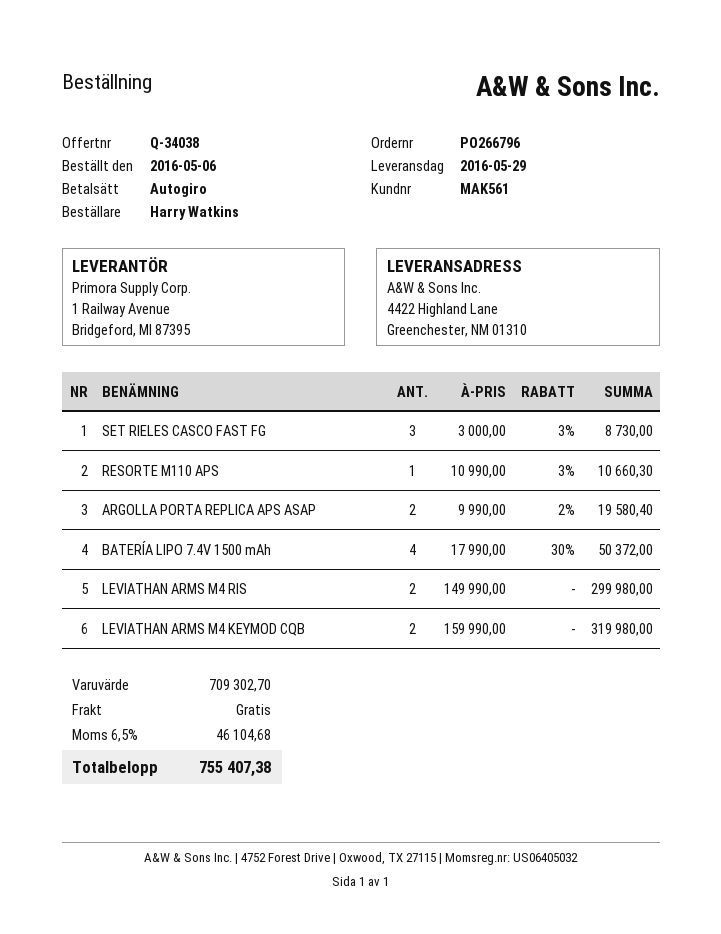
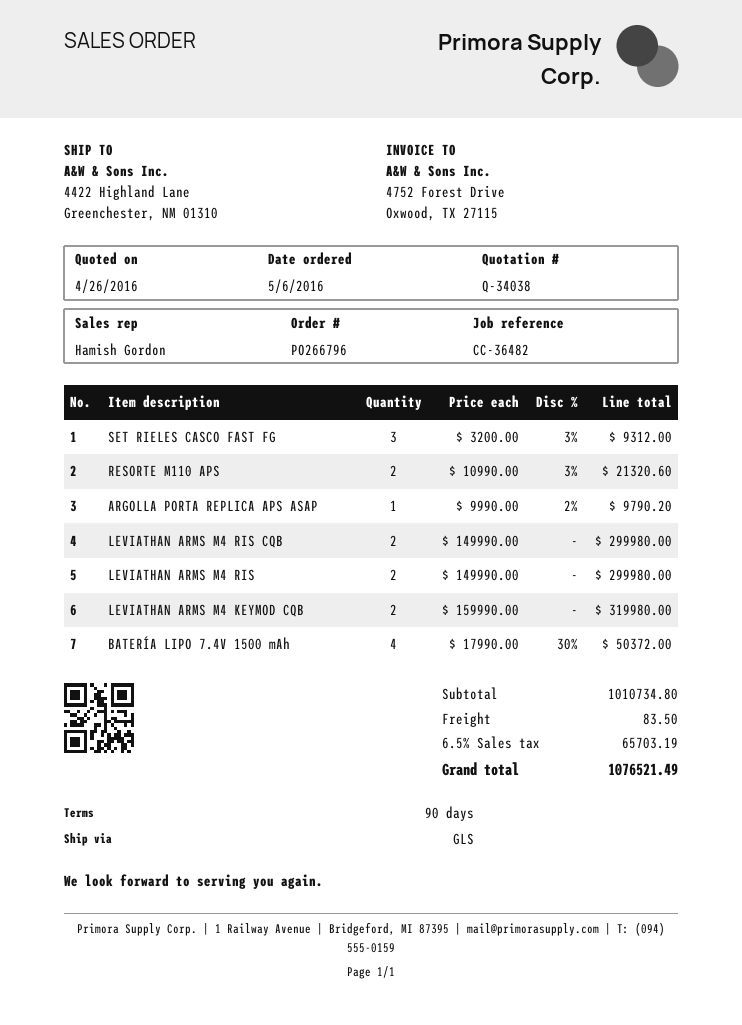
SET RIELES CASCO FAST FG: 3 x 3000.00 - 3% = 8730.00 -> 3 x 3200.00 - 3% = 9312.00
RESORTE M110 APS: 1 x 10990.00 - 3% = 10660.30 -> 2 x 10990.00 - 3% = 21320.60
ARGOLLA PORTA REPLICA APS ASAP: 2 x 9990.00 - 2% = 19580.40 -> 1 x 9990.00 - 2% = 9790.20
LEVIATHAN ARMS M4 RIS CQB: none -> 2 x 149990.00 = 299980.00
subtotal: 709302.70 -> 1010734.80
shipping: 0.00 -> 83.50
tax: 6.5% = 46104.68 -> 6.5% = 65703.19
total: 755407.38 -> 1076521.49

